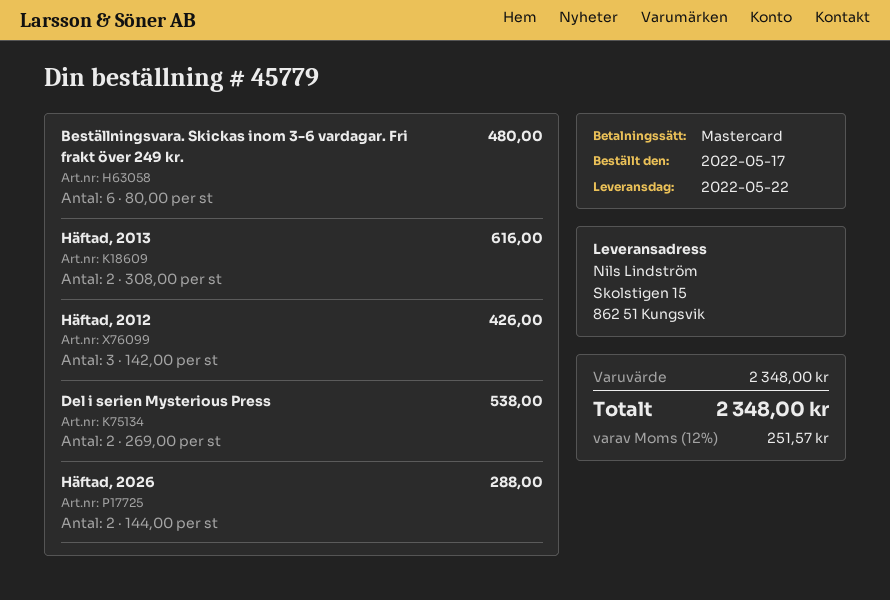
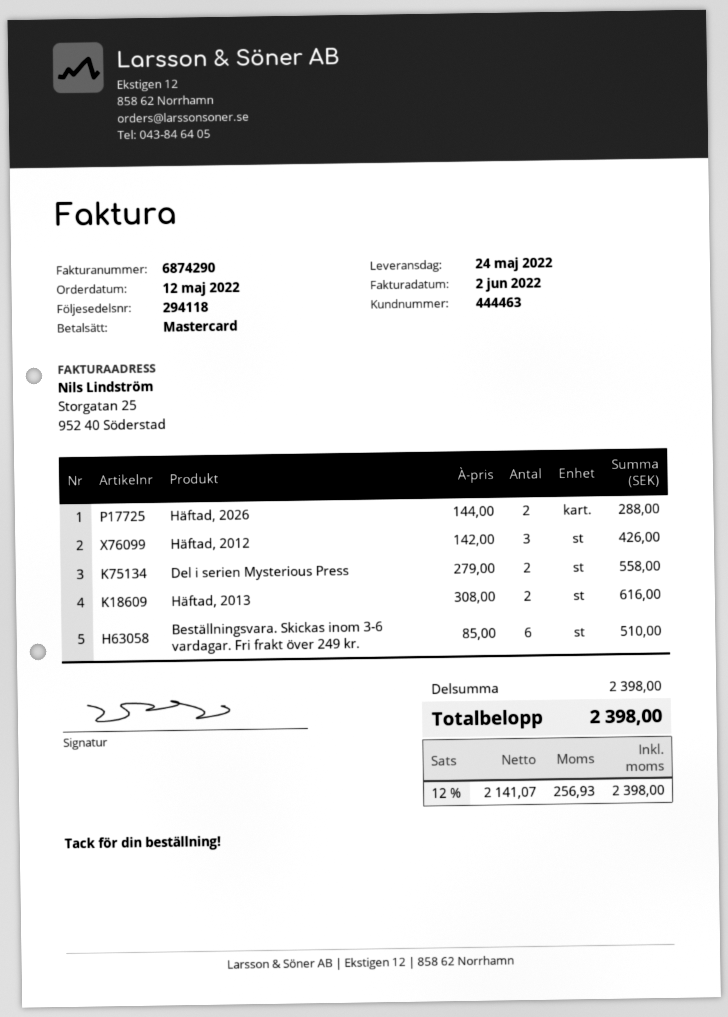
order date: 2022-05-17 -> 2022-05-12
delivery date: 2022-05-22 -> 2022-05-24
Beställningsvara. Skickas inom 3-6 vardagar. Fri frakt över 249 kr.: 6 x 80.00 = 480.00 -> 6 x 85.00 = 510.00
Del i serien Mysterious Press: 2 x 269.00 = 538.00 -> 2 x 279.00 = 558.00
subtotal: 2348.00 -> 2398.00
tax: 12% = 251.57 -> 12% = 256.93
total: 2348.00 -> 2398.00

